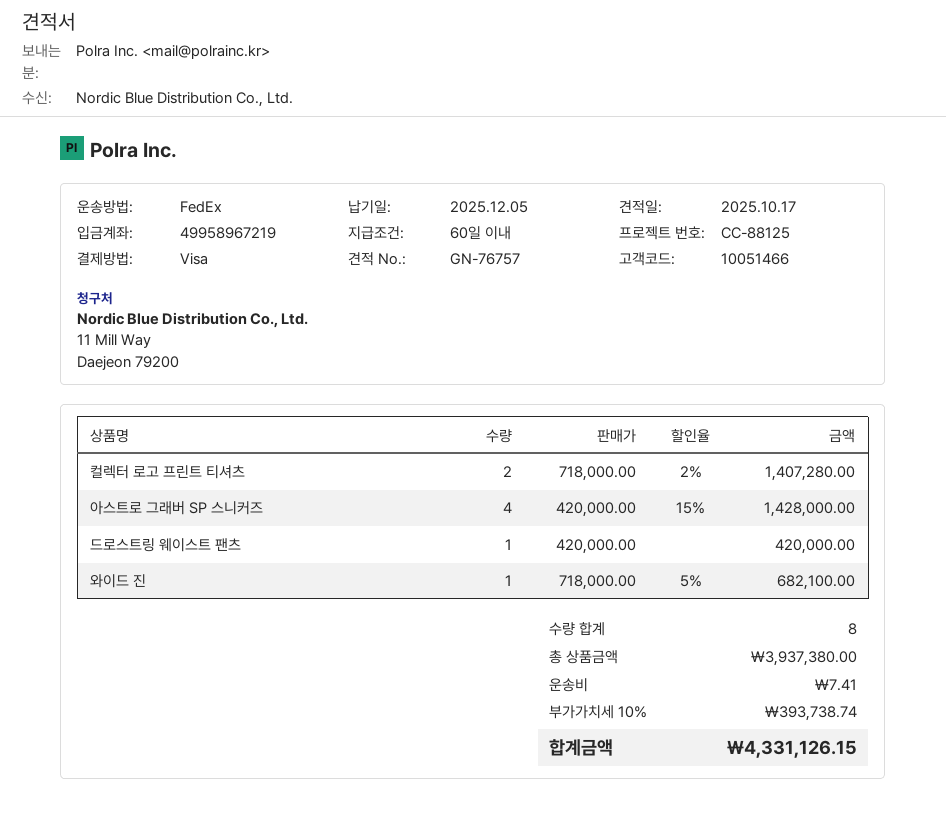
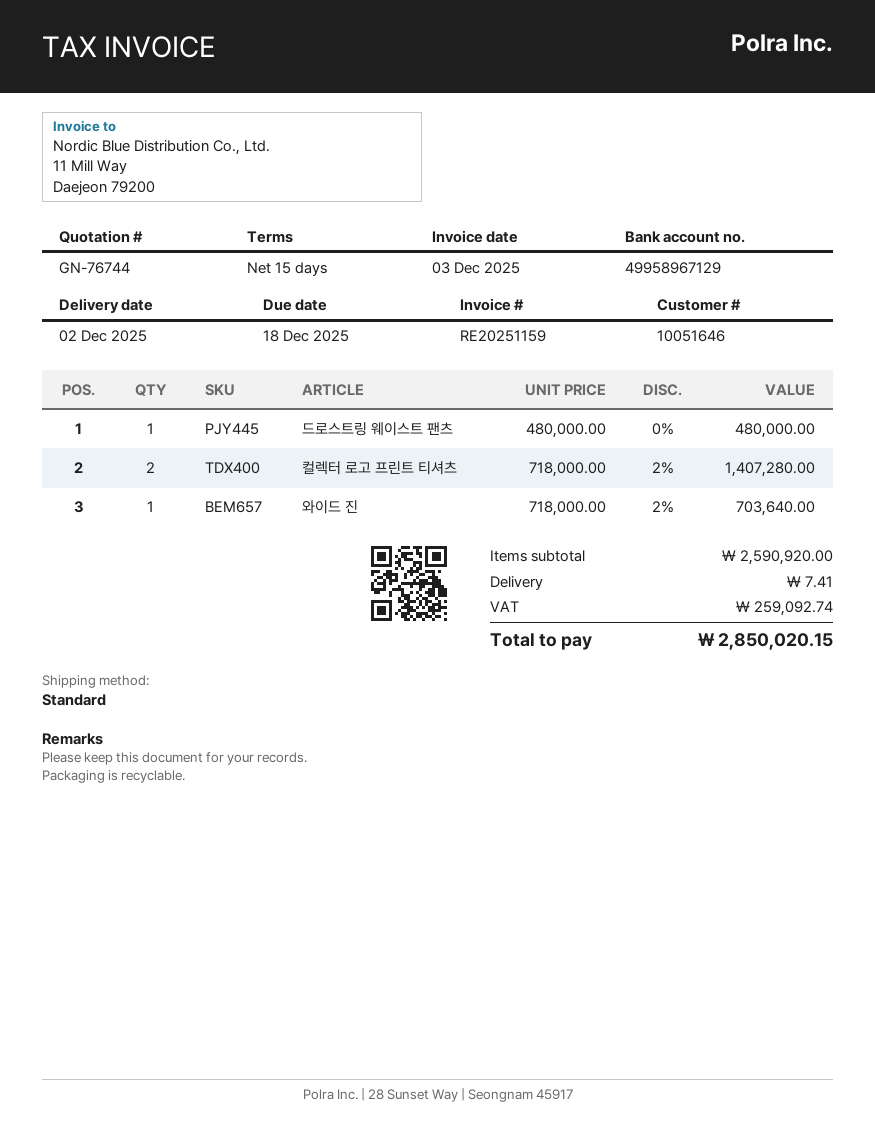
quote number: GN-76757 -> GN-76744
delivery date: 2025-12-05 -> 2025-12-02
payment terms: 60 days -> 15 days
customer number: 10051466 -> 10051646
bank account: 49958967219 -> 49958967129
shipping method: FedEx -> standard
아스트로 그래버 SP 스니커즈: 4 x 420000.00 - 15% = 1428000.00 -> none
드로스트링 웨이스트 팬츠: 1 x 420000.00 = 420000.00 -> 1 x 480000.00 = 480000.00
와이드 진: 1 x 718000.00 - 5% = 682100.00 -> 1 x 718000.00 - 2% = 703640.00
subtotal: 3937380.00 -> 2590920.00
tax: 393738.74 -> 259092.74
total: 4331126.15 -> 2850020.15

